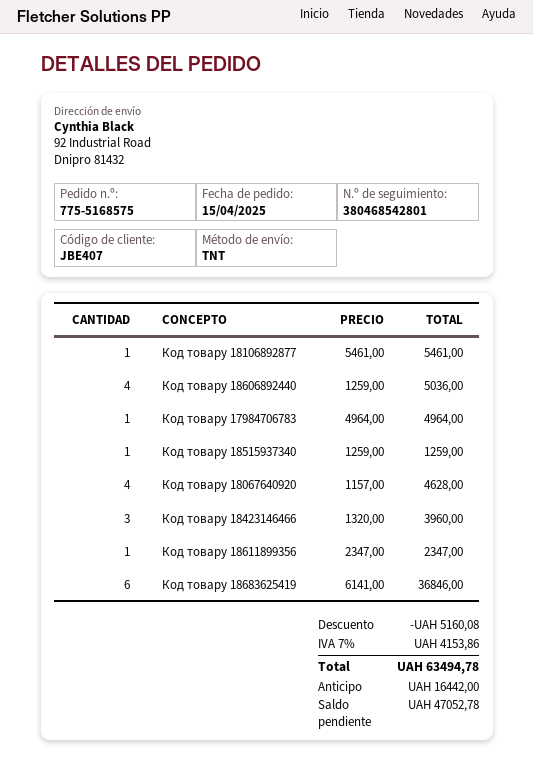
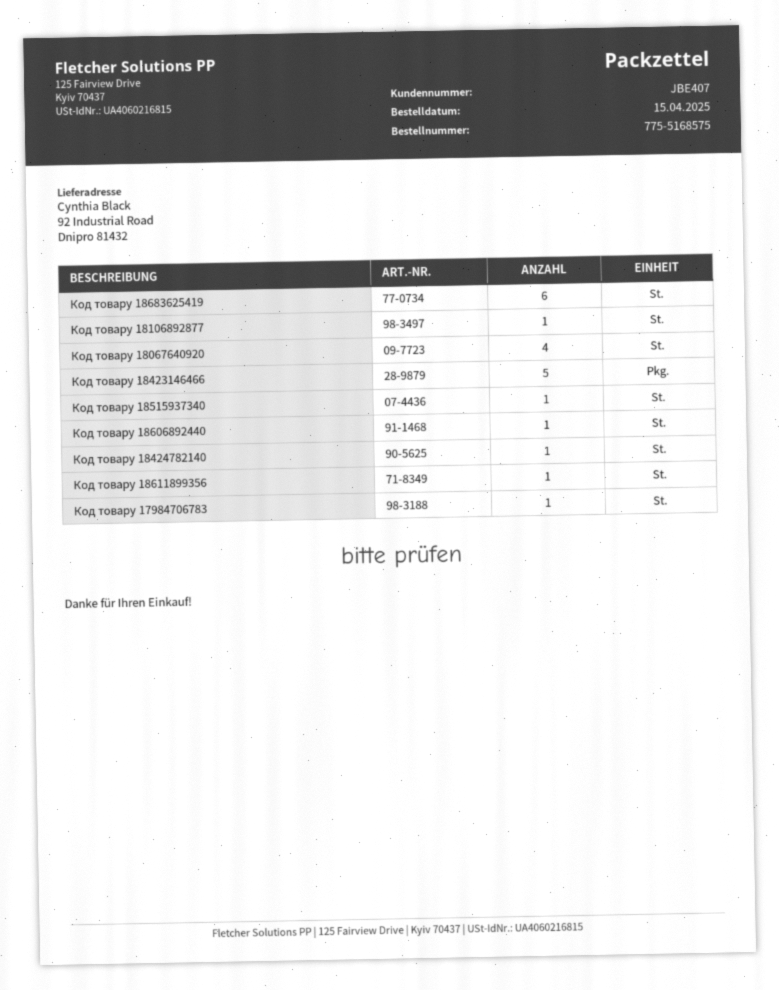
Код товару 18606892440: 4 -> 1
Код товару 18423146466: 3 -> 5
Код товару 18424782140: none -> 1

